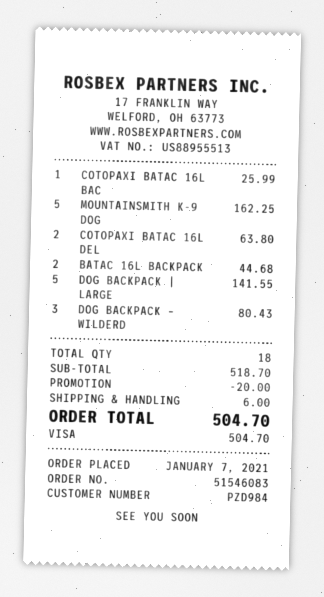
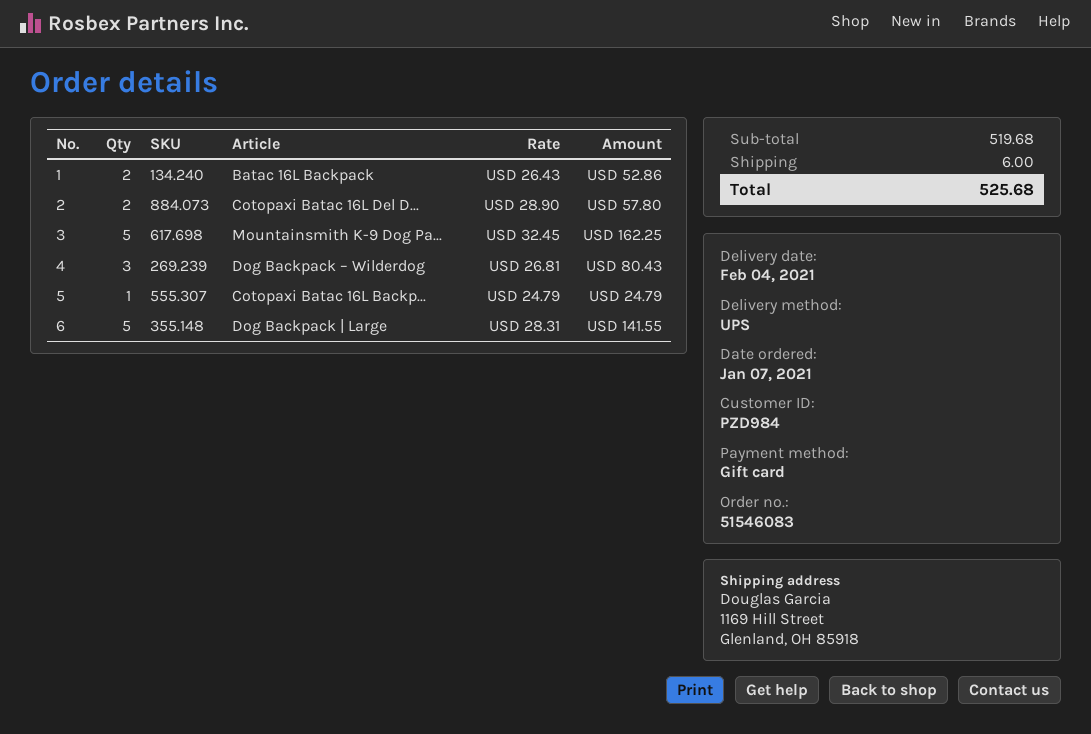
payment method: Visa -> gift card
COTOPAXI BATAC 16L BAC: 1 for 25.99 -> 1 for 24.79
COTOPAXI BATAC 16L DEL: 2 for 63.80 -> 2 for 57.80
BATAC 16L BACKPACK: 2 for 44.68 -> 2 for 52.86
subtotal: 518.70 -> 519.68
discount: 20.00 -> none
total: 504.70 -> 525.68

